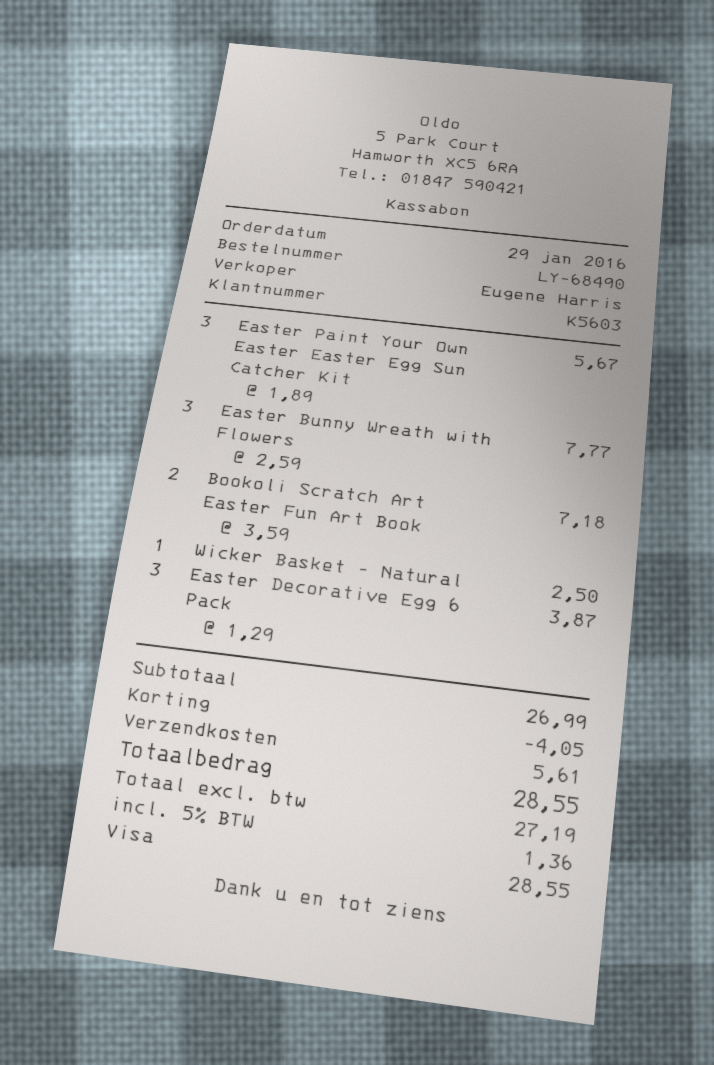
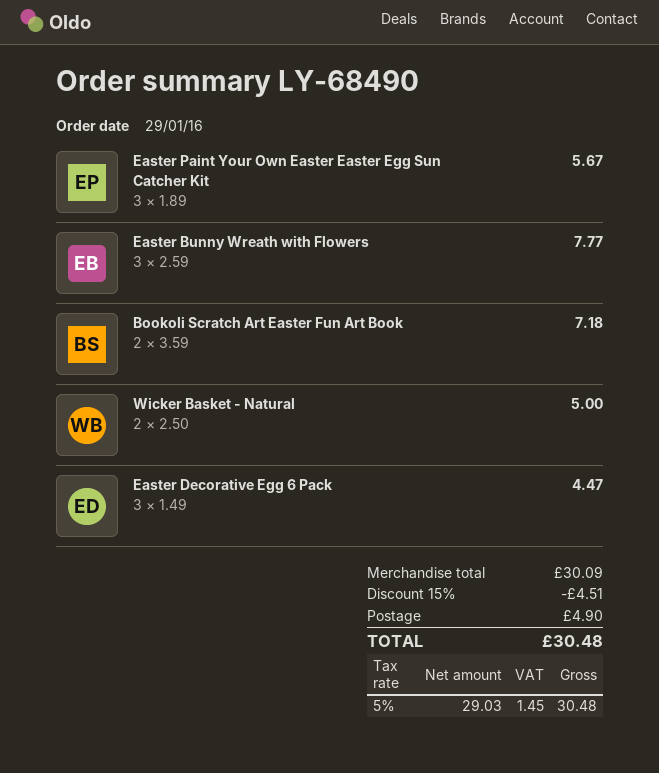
Wicker Basket - Natural: 1 x 2.50 = 2.50 -> 2 x 2.50 = 5.00
Easter Decorative Egg 6 Pack: 3 x 1.29 = 3.87 -> 3 x 1.49 = 4.47
subtotal: 26.99 -> 30.09
discount: 4.05 -> 4.51
shipping: 5.61 -> 4.90
net: 27.19 -> 29.03
tax: 5% = 1.36 -> 5% = 1.45
total: 28.55 -> 30.48

